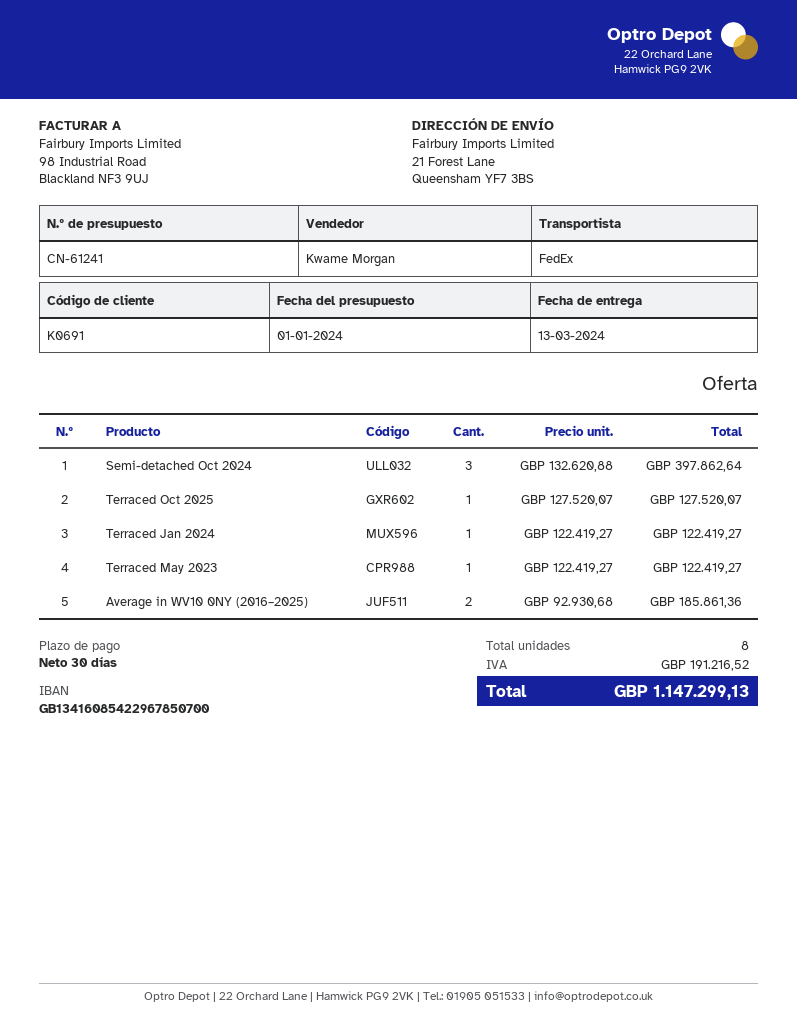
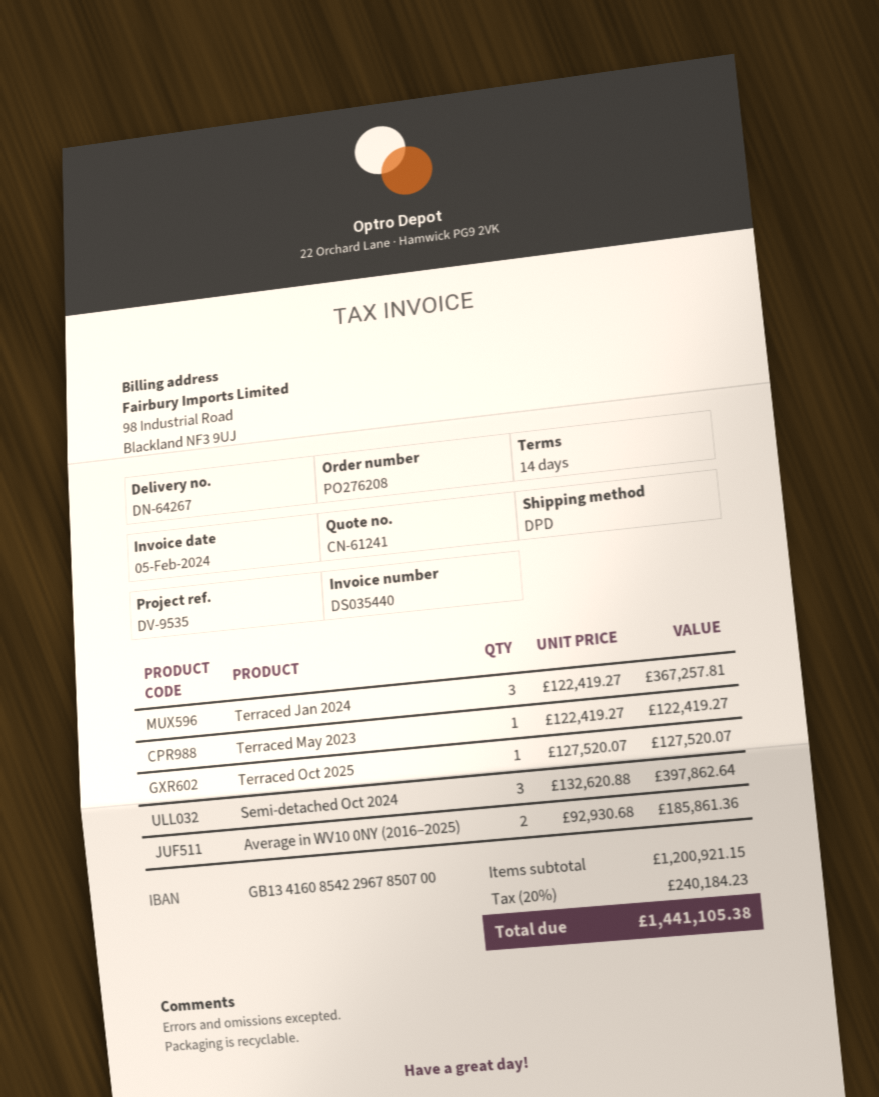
payment terms: 30 days -> 14 days
shipping method: FedEx -> DPD
Terraced Jan 2024: 1 x 122419.27 = 122419.27 -> 3 x 122419.27 = 367257.81
tax: 191216.52 -> 240184.23
total: 1147299.13 -> 1441105.38

